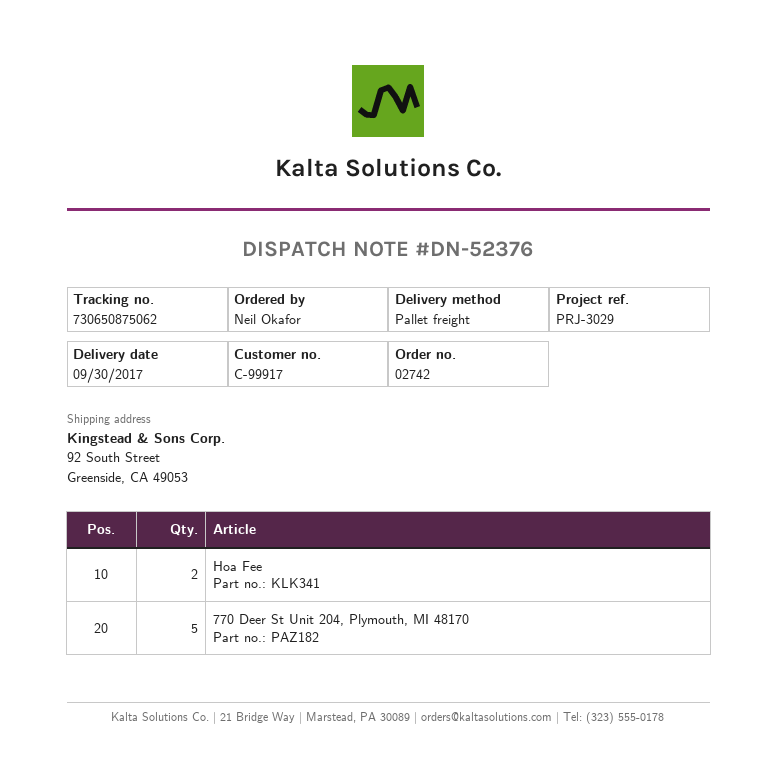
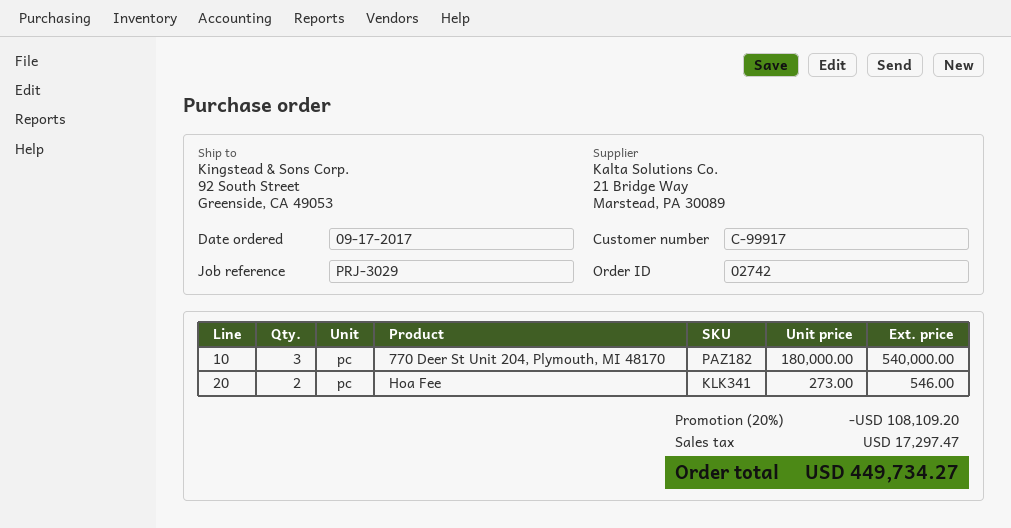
770 Deer St Unit 204, Plymouth, MI 48170: 5 -> 3

